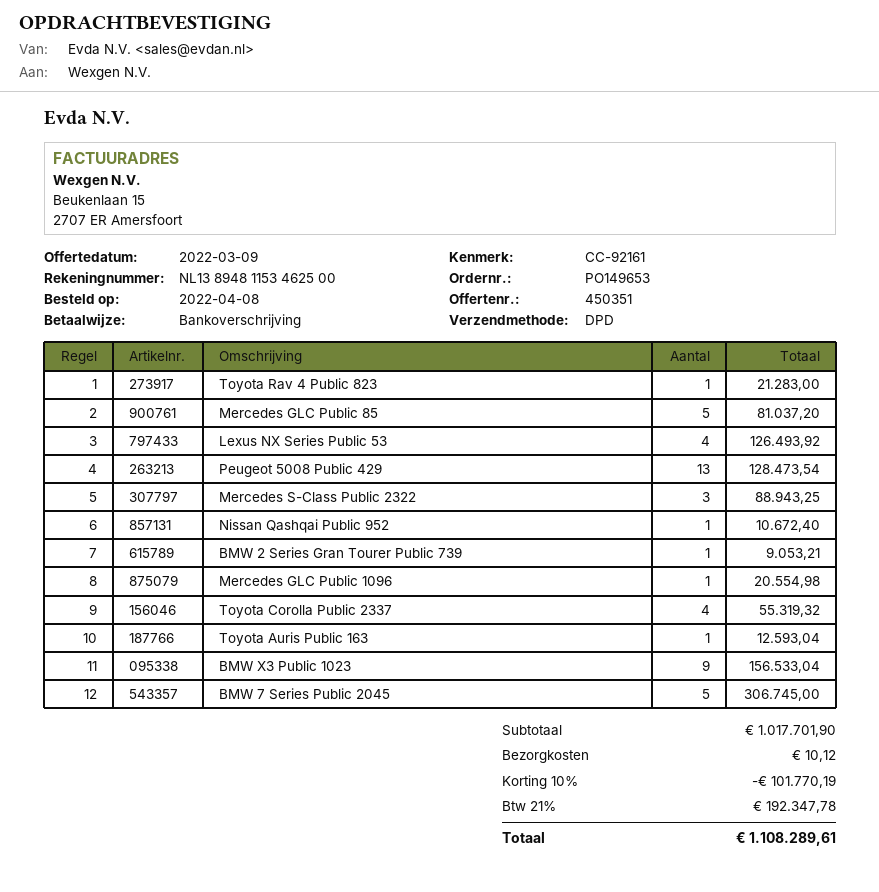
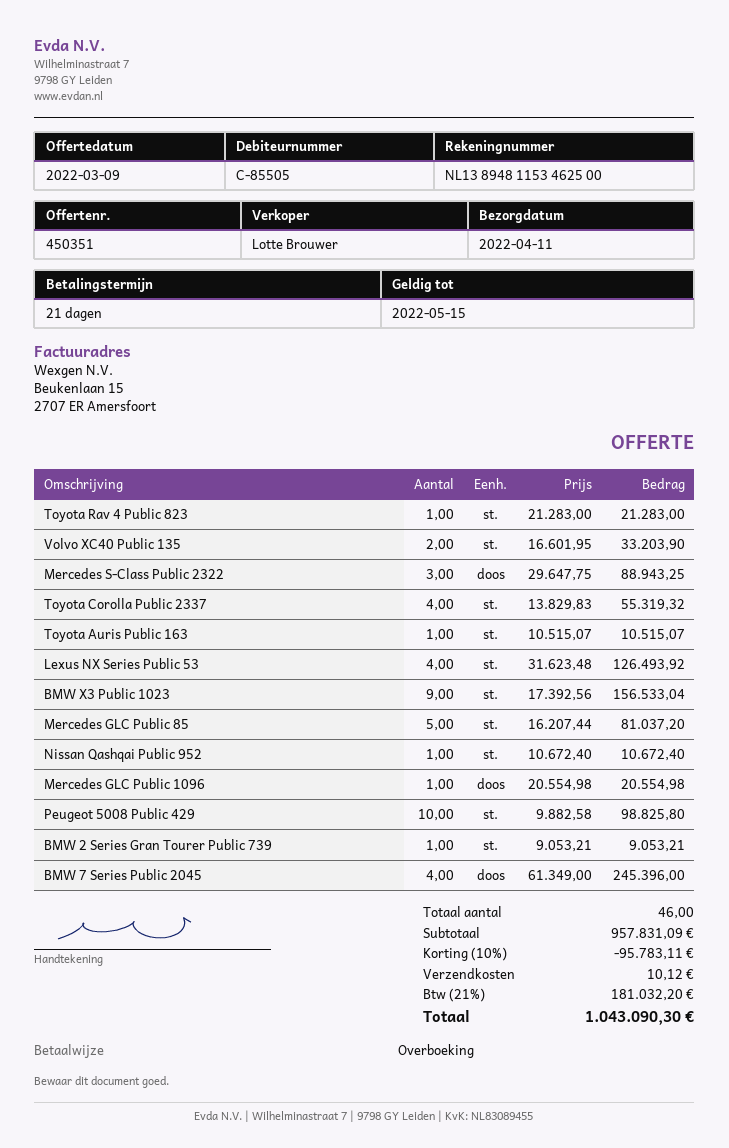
Peugeot 5008 Public 429: 13 for 128473.54 -> 10 for 98825.80
Toyota Auris Public 163: 1 for 12593.04 -> 1 for 10515.07
BMW 7 Series Public 2045: 5 for 306745.00 -> 4 for 245396.00
Volvo XC40 Public 135: none -> 2 for 33203.90
subtotal: 1017701.90 -> 957831.09
discount: 10% = 101770.19 -> 10% = 95783.11
tax: 21% = 192347.78 -> 21% = 181032.20
total: 1108289.61 -> 1043090.30

